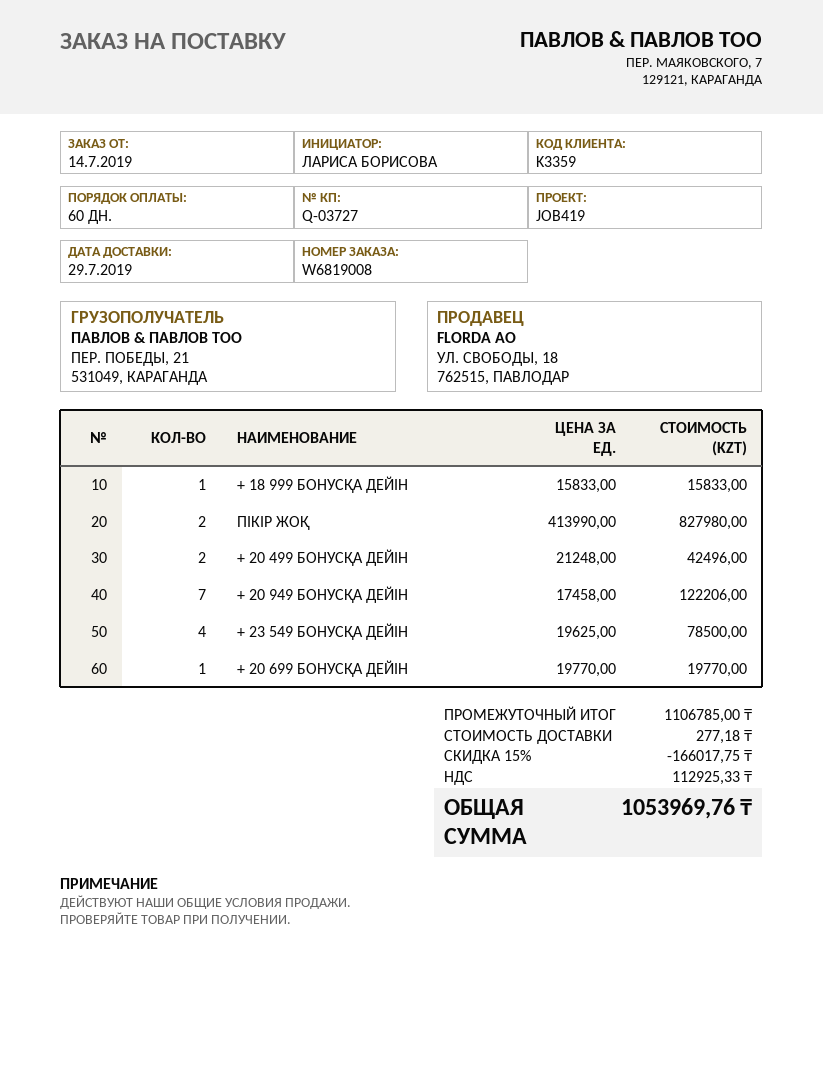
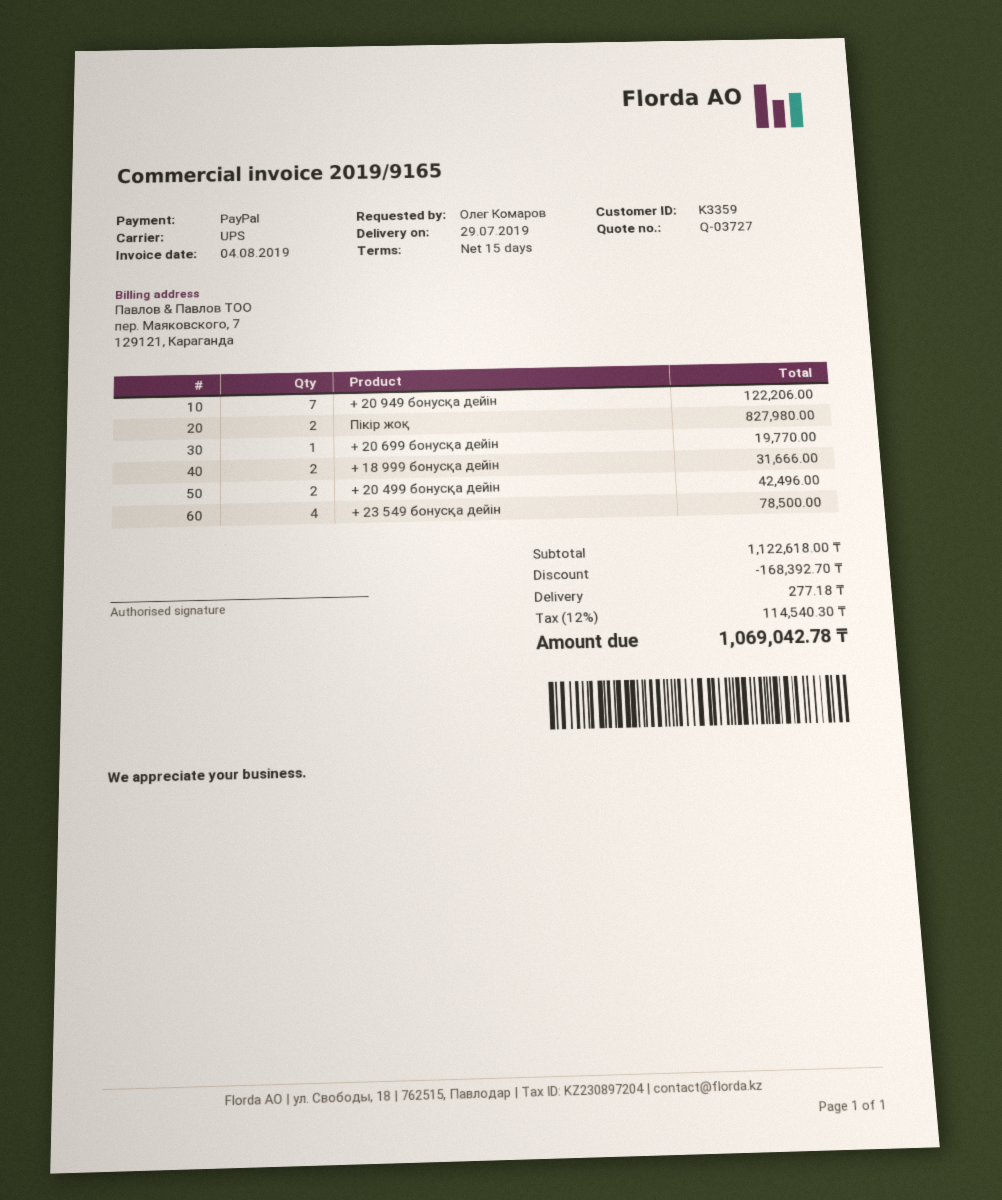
payment terms: 60 days -> 15 days
ordered by: ЛАРИСА БОРИСОВА -> Олег Комаров
+ 18 999 БОНУСҚА ДЕЙІН: 1 for 15833.00 -> 2 for 31666.00
subtotal: 1106785.00 -> 1122618.00
discount: 166017.75 -> 168392.70
tax: 112925.33 -> 114540.30
total: 1053969.76 -> 1069042.78

